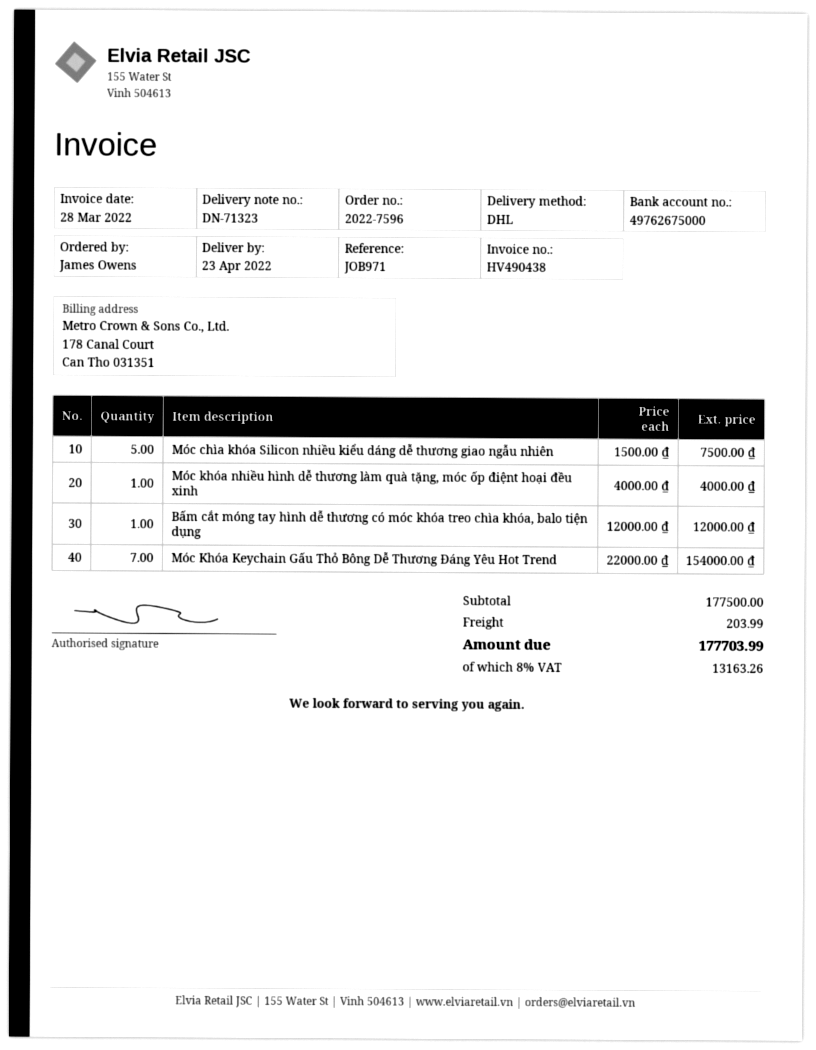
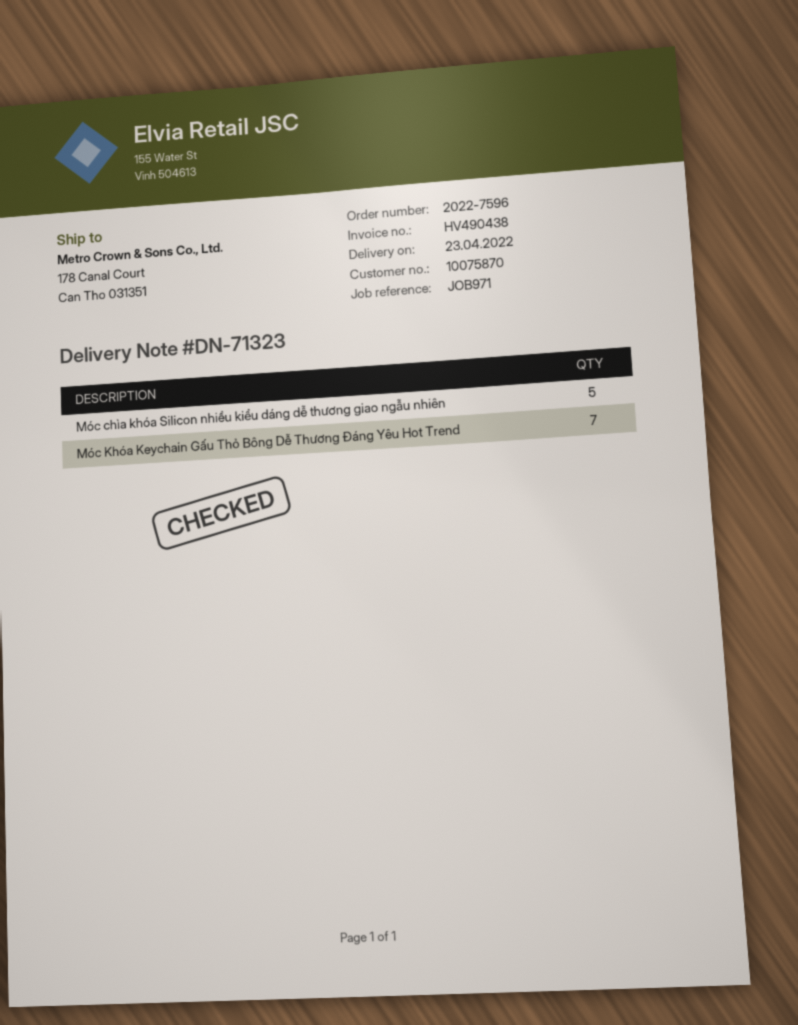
Móc khóa nhiều hình dễ thương làm quà tặng, móc ốp điệnt hoại đều xinh: 1 -> none
Bấm cắt móng tay hình dễ thương có móc khóa treo chìa khóa, balo tiện dụng: 1 -> none

